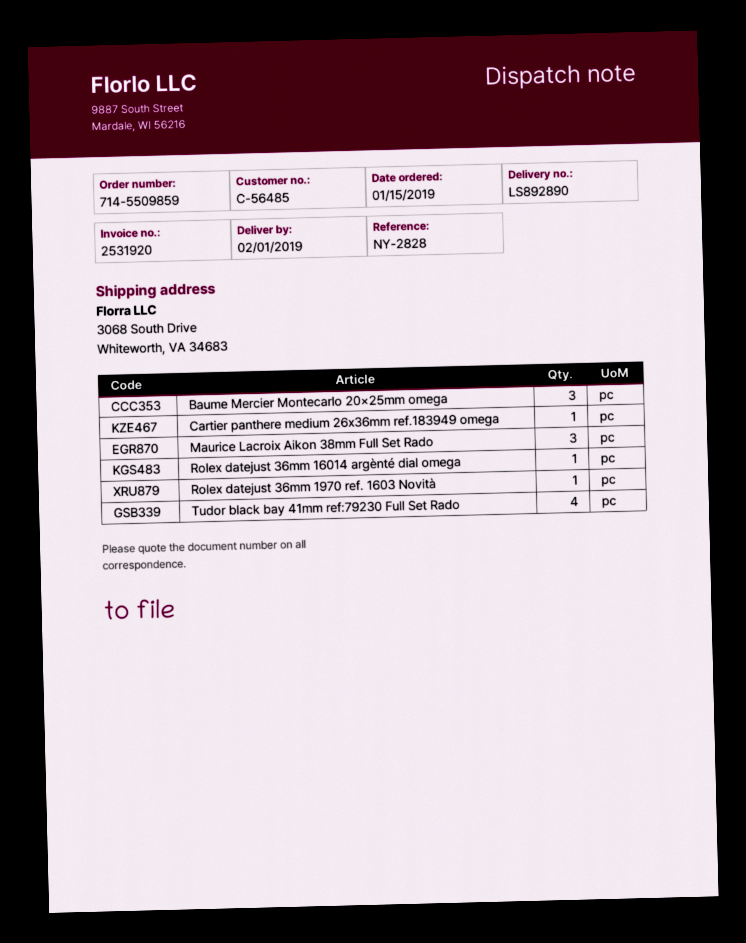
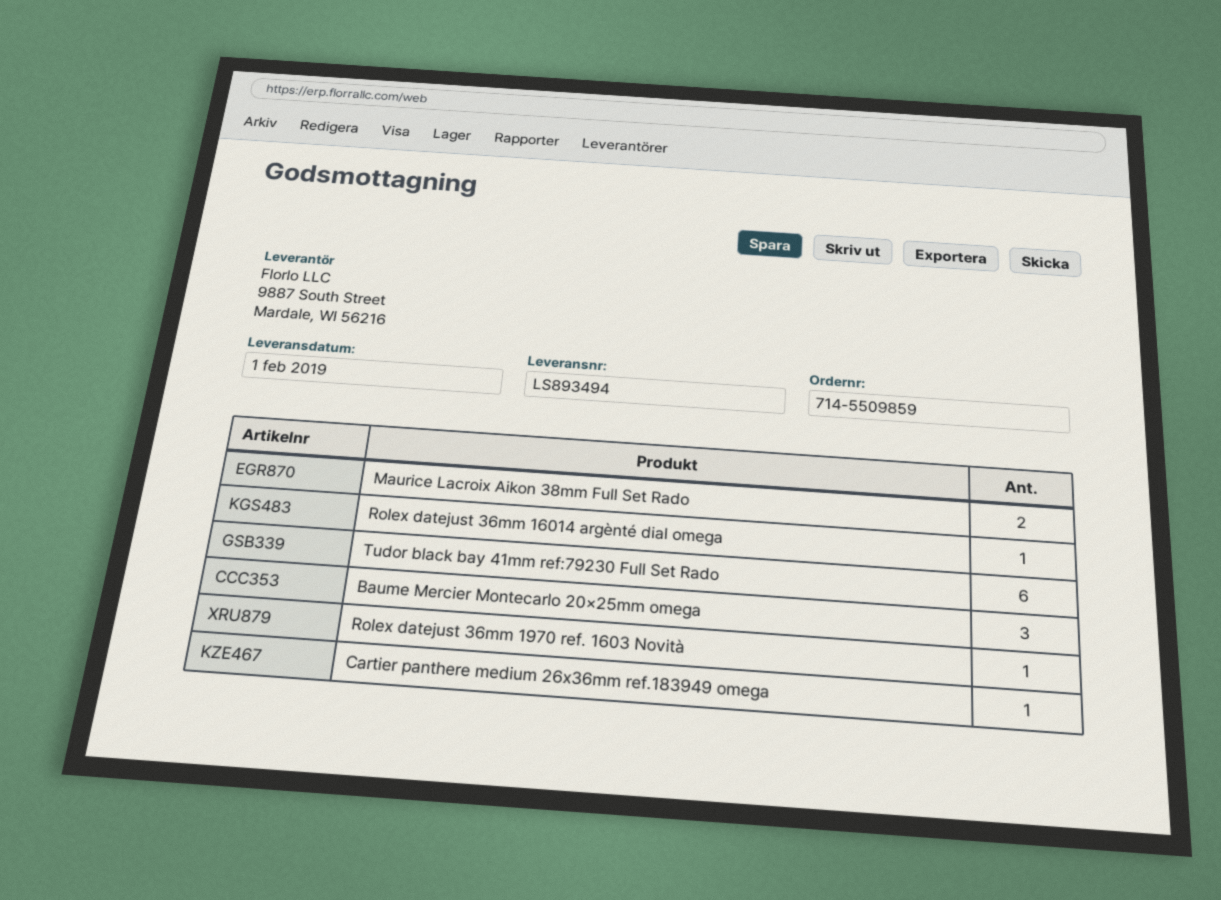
delivery note number: LS892890 -> LS893494
Maurice Lacroix Aikon 38mm Full Set Rado: 3 -> 2
Tudor black bay 41mm ref:79230 Full Set Rado: 4 -> 6

